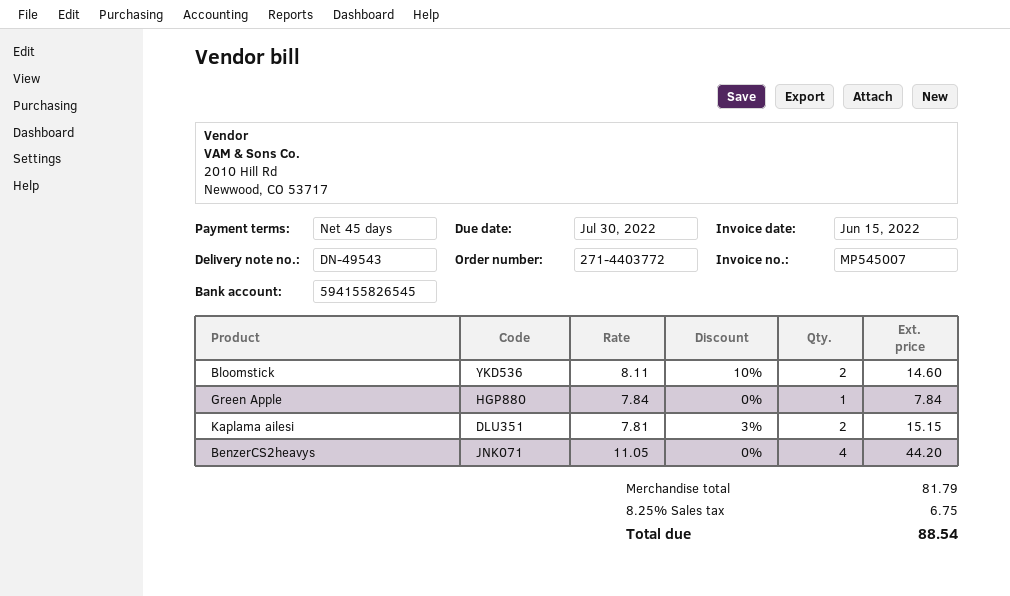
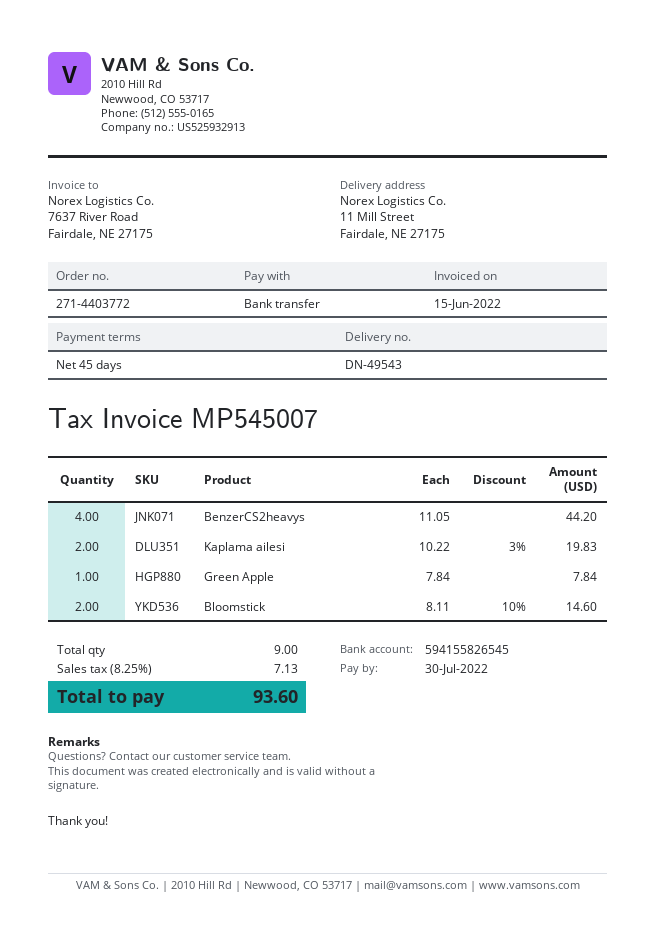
Kaplama ailesi: 2 x 7.81 - 3% = 15.15 -> 2 x 10.22 - 3% = 19.83
tax: 8.25% = 6.75 -> 8.25% = 7.13
total: 88.54 -> 93.60

